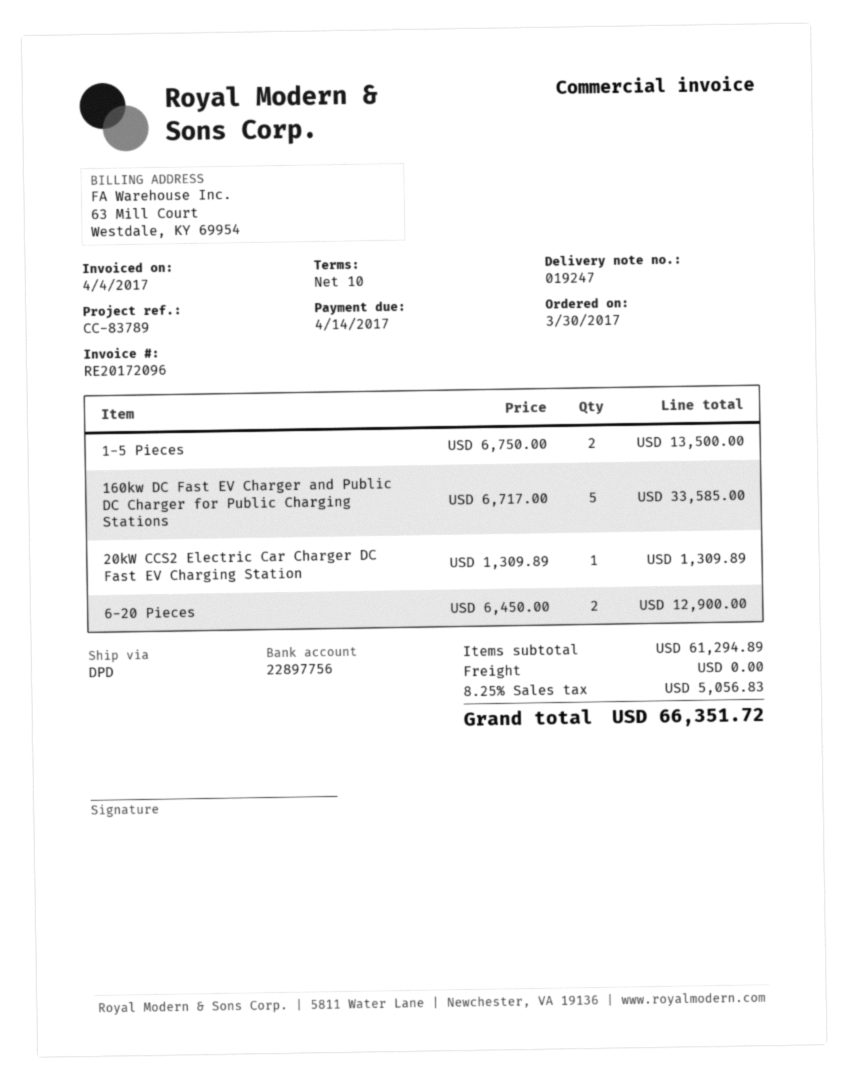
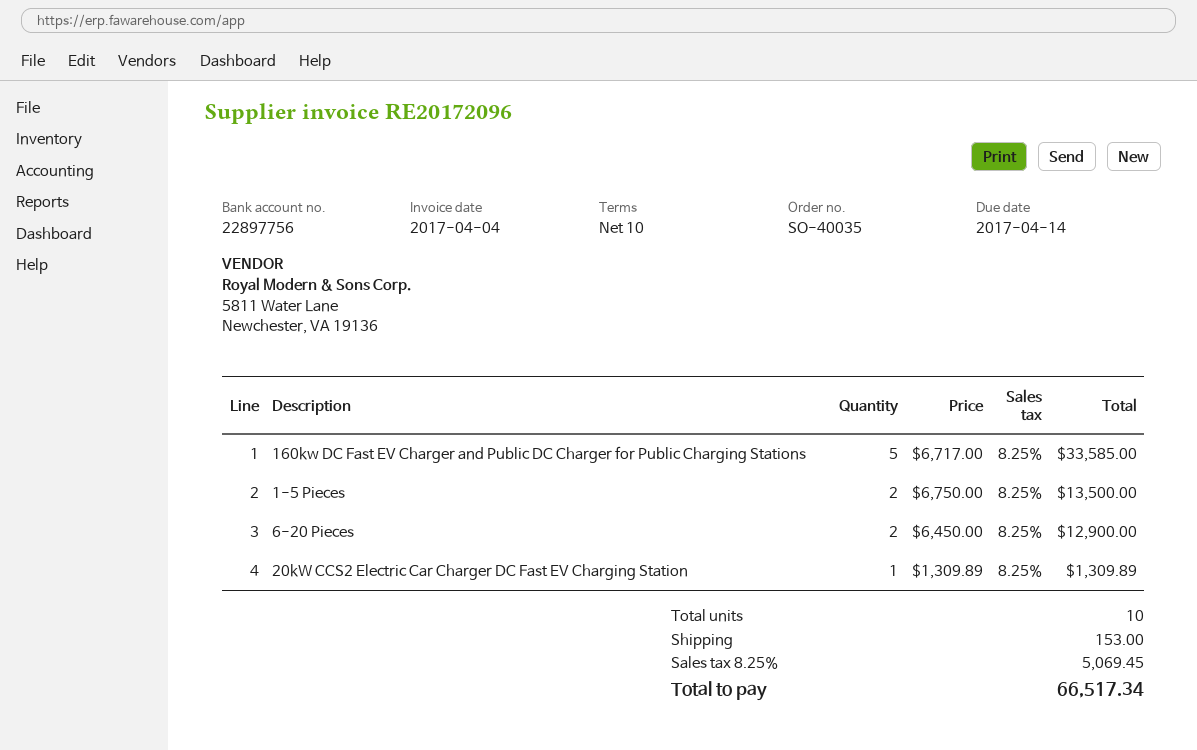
shipping: 0.00 -> 153.00
tax: 8.25% = 5056.83 -> 8.25% = 5069.45
total: 66351.72 -> 66517.34

